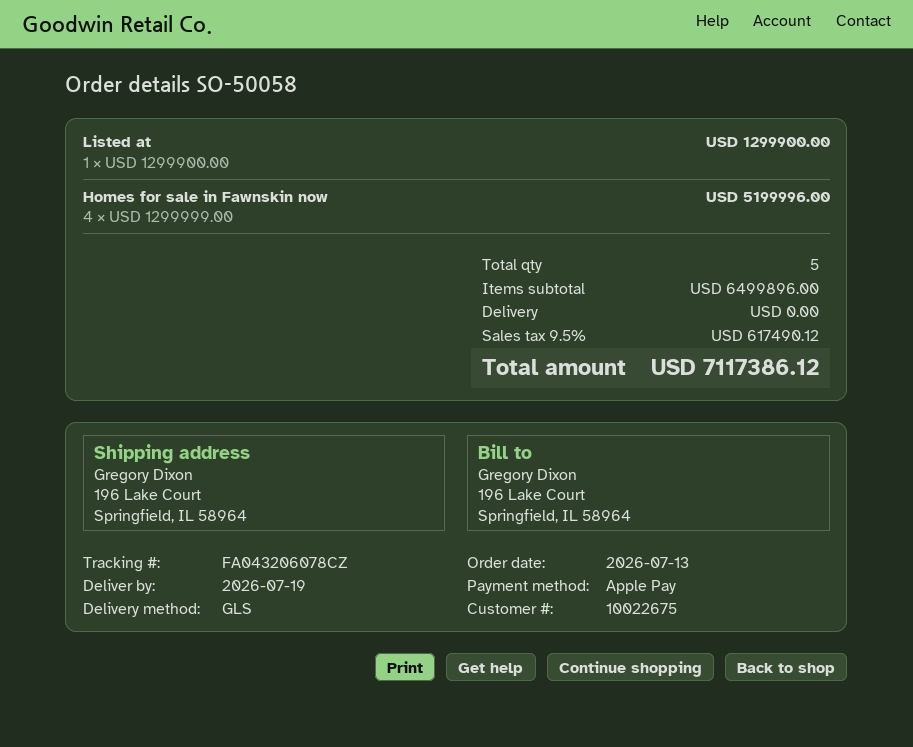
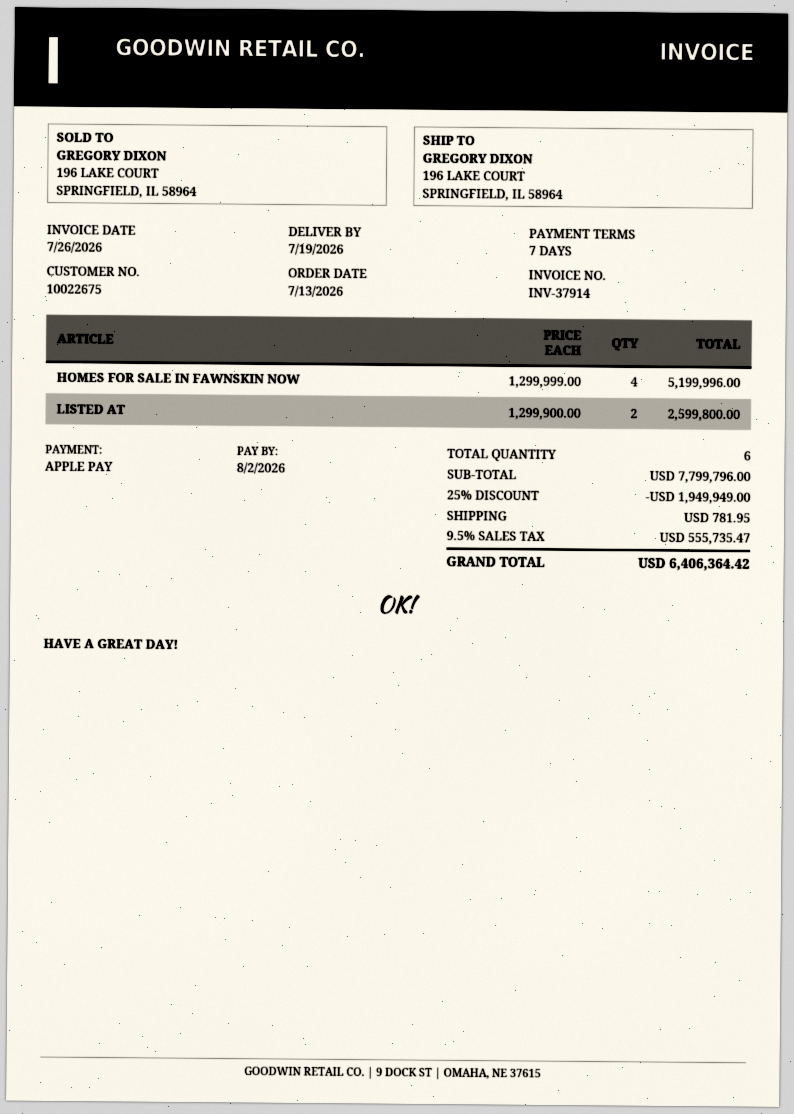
Listed at: 1 x 1299900.00 = 1299900.00 -> 2 x 1299900.00 = 2599800.00
total quantity: 5 -> 6
subtotal: 6499896.00 -> 7799796.00
discount: none -> 25% = 1949949.00
shipping: 0.00 -> 781.95
tax: 9.5% = 617490.12 -> 9.5% = 555735.47
total: 7117386.12 -> 6406364.42

